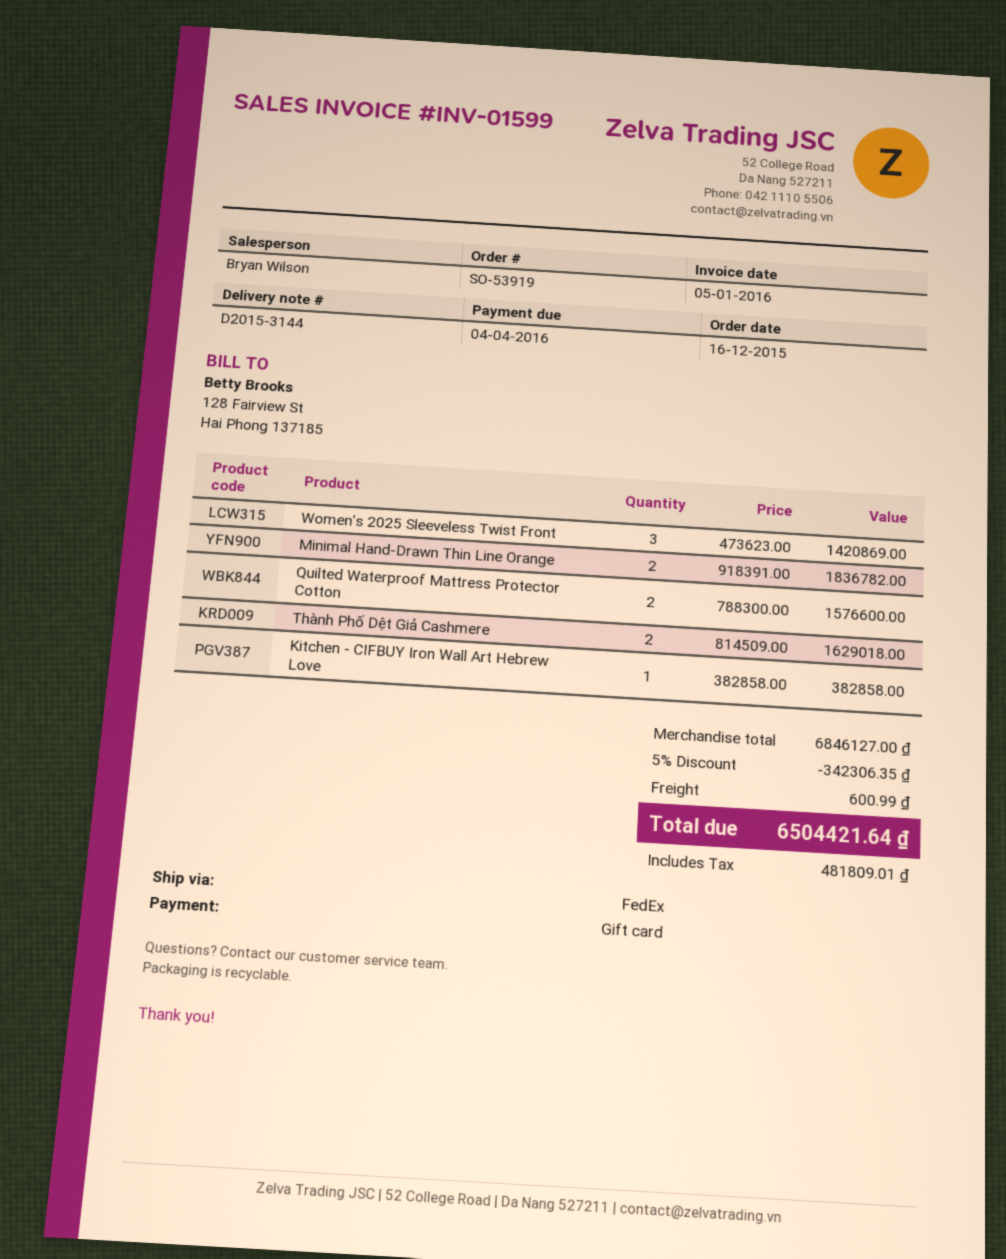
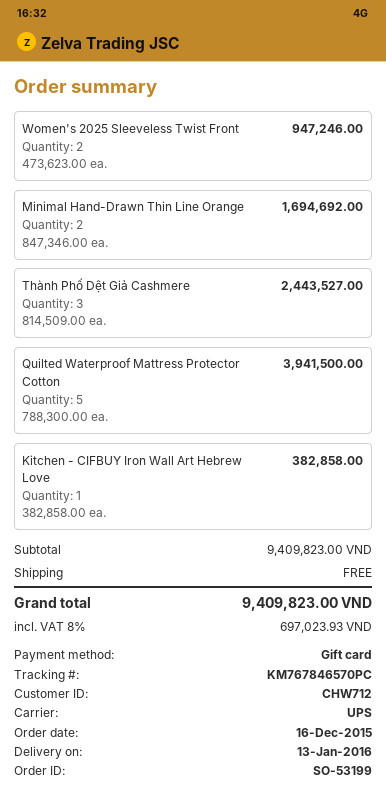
order number: SO-53919 -> SO-53199
shipping method: FedEx -> UPS
Women's 2025 Sleeveless Twist Front: 3 x 473623.00 = 1420869.00 -> 2 x 473623.00 = 947246.00
Minimal Hand-Drawn Thin Line Orange: 2 x 918391.00 = 1836782.00 -> 2 x 847346.00 = 1694692.00
Quilted Waterproof Mattress Protector Cotton: 2 x 788300.00 = 1576600.00 -> 5 x 788300.00 = 3941500.00
Thành Phố Dệt Giả Cashmere: 2 x 814509.00 = 1629018.00 -> 3 x 814509.00 = 2443527.00
subtotal: 6846127.00 -> 9409823.00
discount: 5% = 342306.35 -> none
shipping: 600.99 -> 0.00
tax: 481809.01 -> 697023.93
total: 6504421.64 -> 9409823.00

